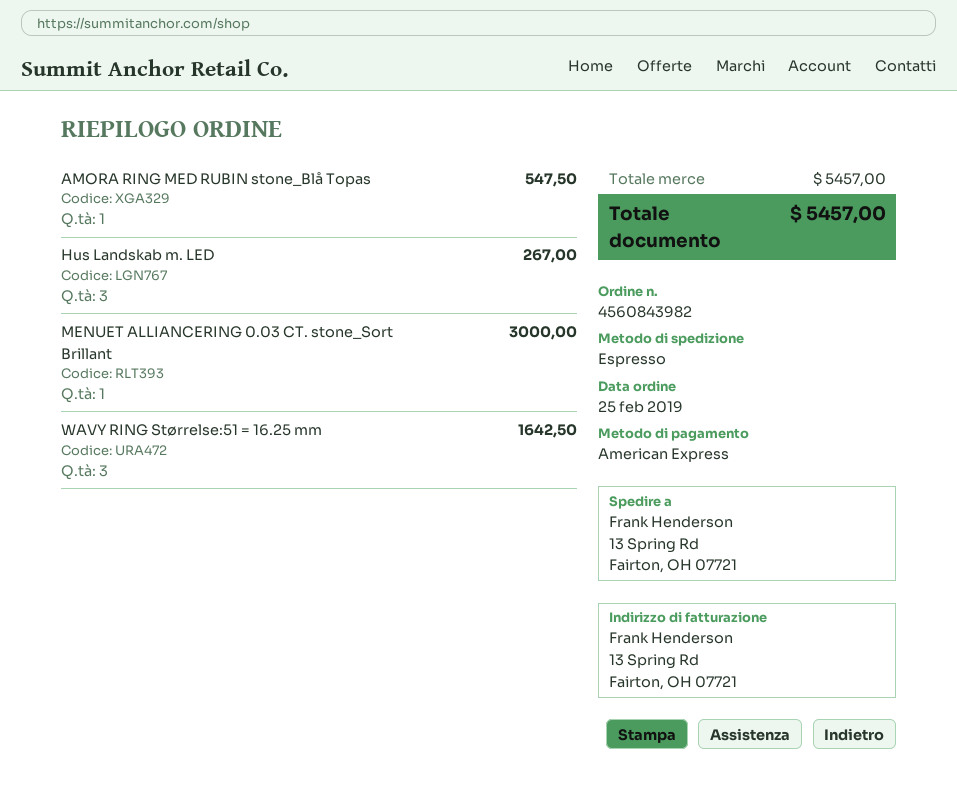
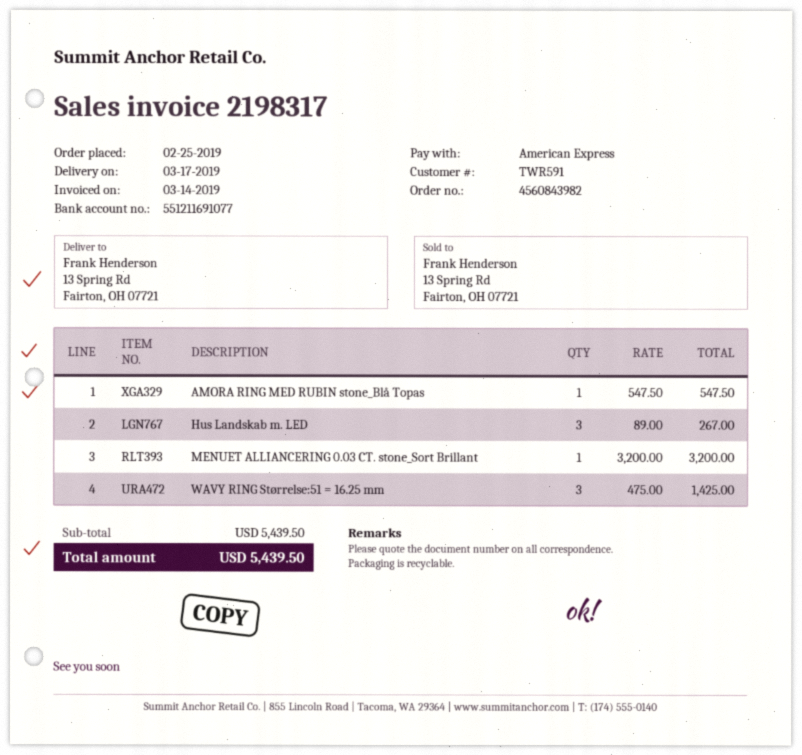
MENUET ALLIANCERING 0.03 CT. stone_Sort Brillant: 1 for 3000.00 -> 1 for 3200.00
WAVY RING Størrelse:51 = 16.25 mm: 3 for 1642.50 -> 3 for 1425.00
subtotal: 5457.00 -> 5439.50
total: 5457.00 -> 5439.50

